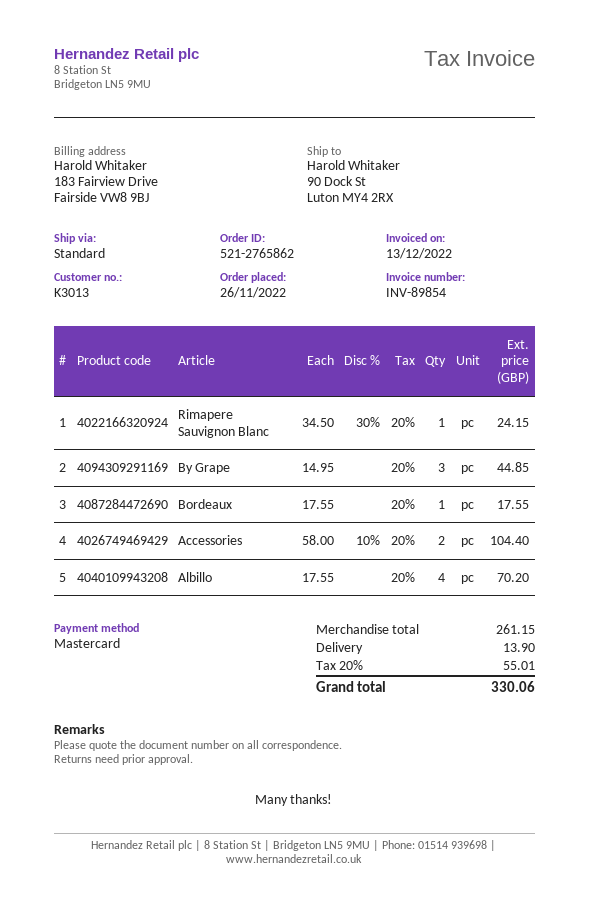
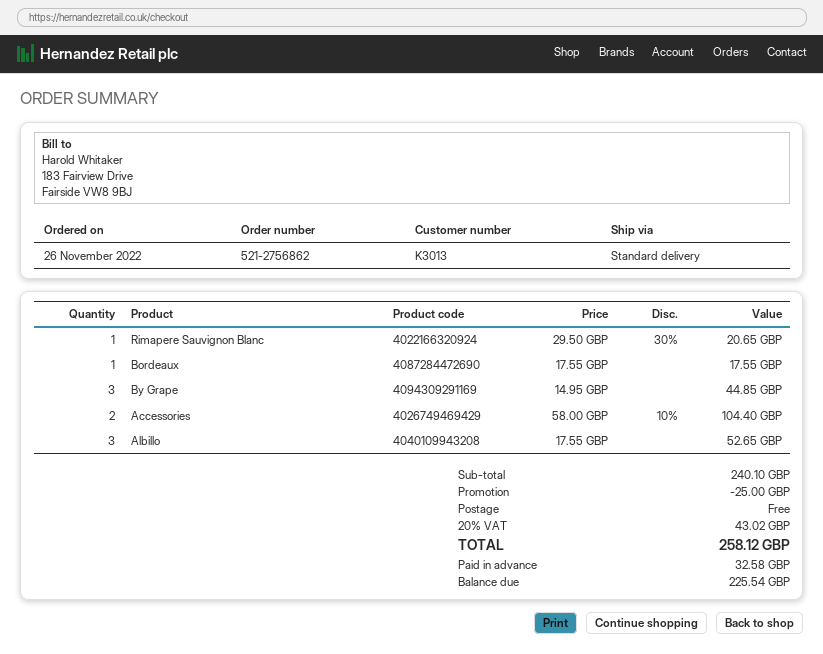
order number: 521-2765862 -> 521-2756862
Rimapere Sauvignon Blanc: 1 x 34.50 - 30% = 24.15 -> 1 x 29.50 - 30% = 20.65
Albillo: 4 x 17.55 = 70.20 -> 3 x 17.55 = 52.65
subtotal: 261.15 -> 240.10
discount: none -> 25.00
shipping: 13.90 -> 0.00
tax: 20% = 55.01 -> 20% = 43.02
total: 330.06 -> 258.12

